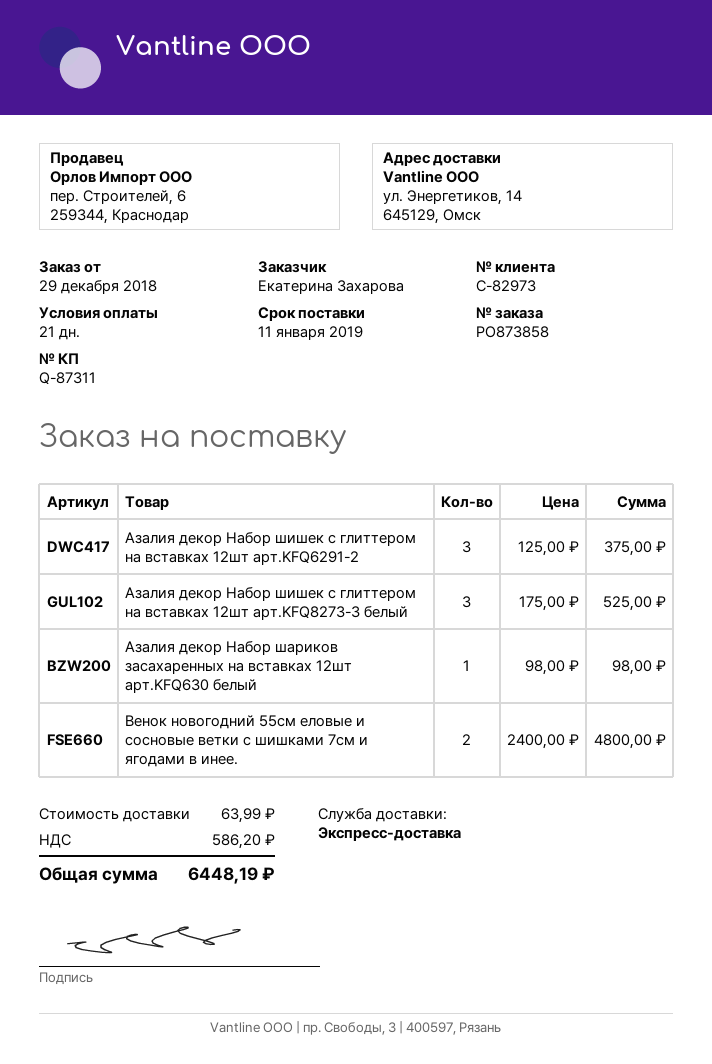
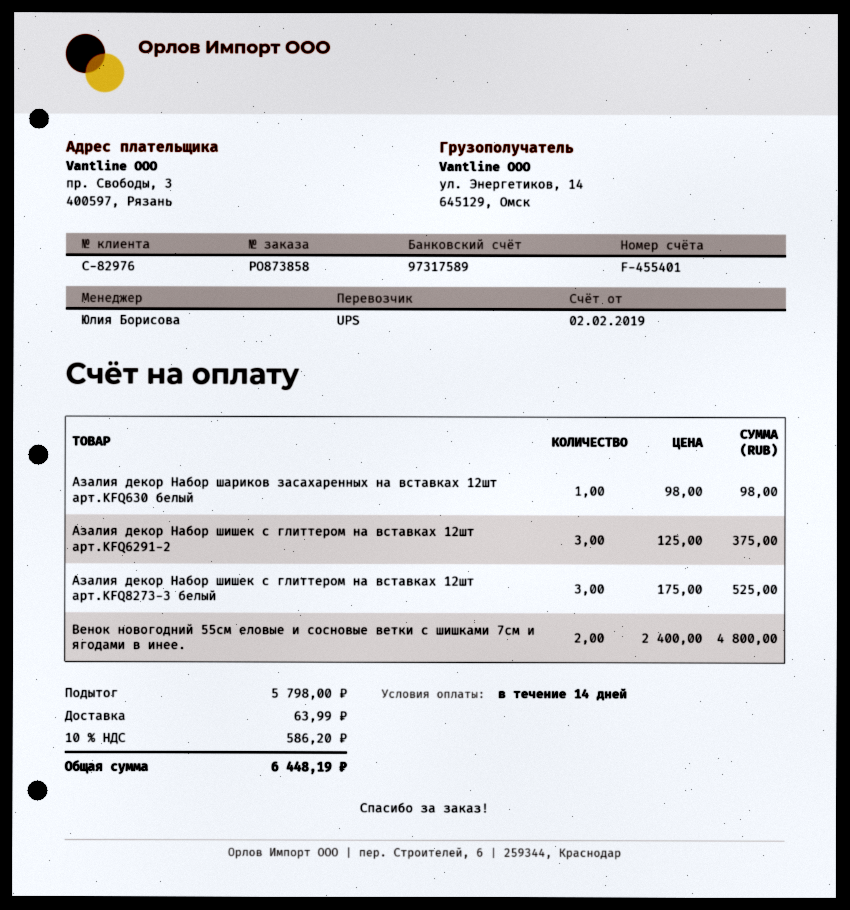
payment terms: 21 days -> 14 days
customer number: C-82973 -> C-82976
shipping method: express -> UPS

